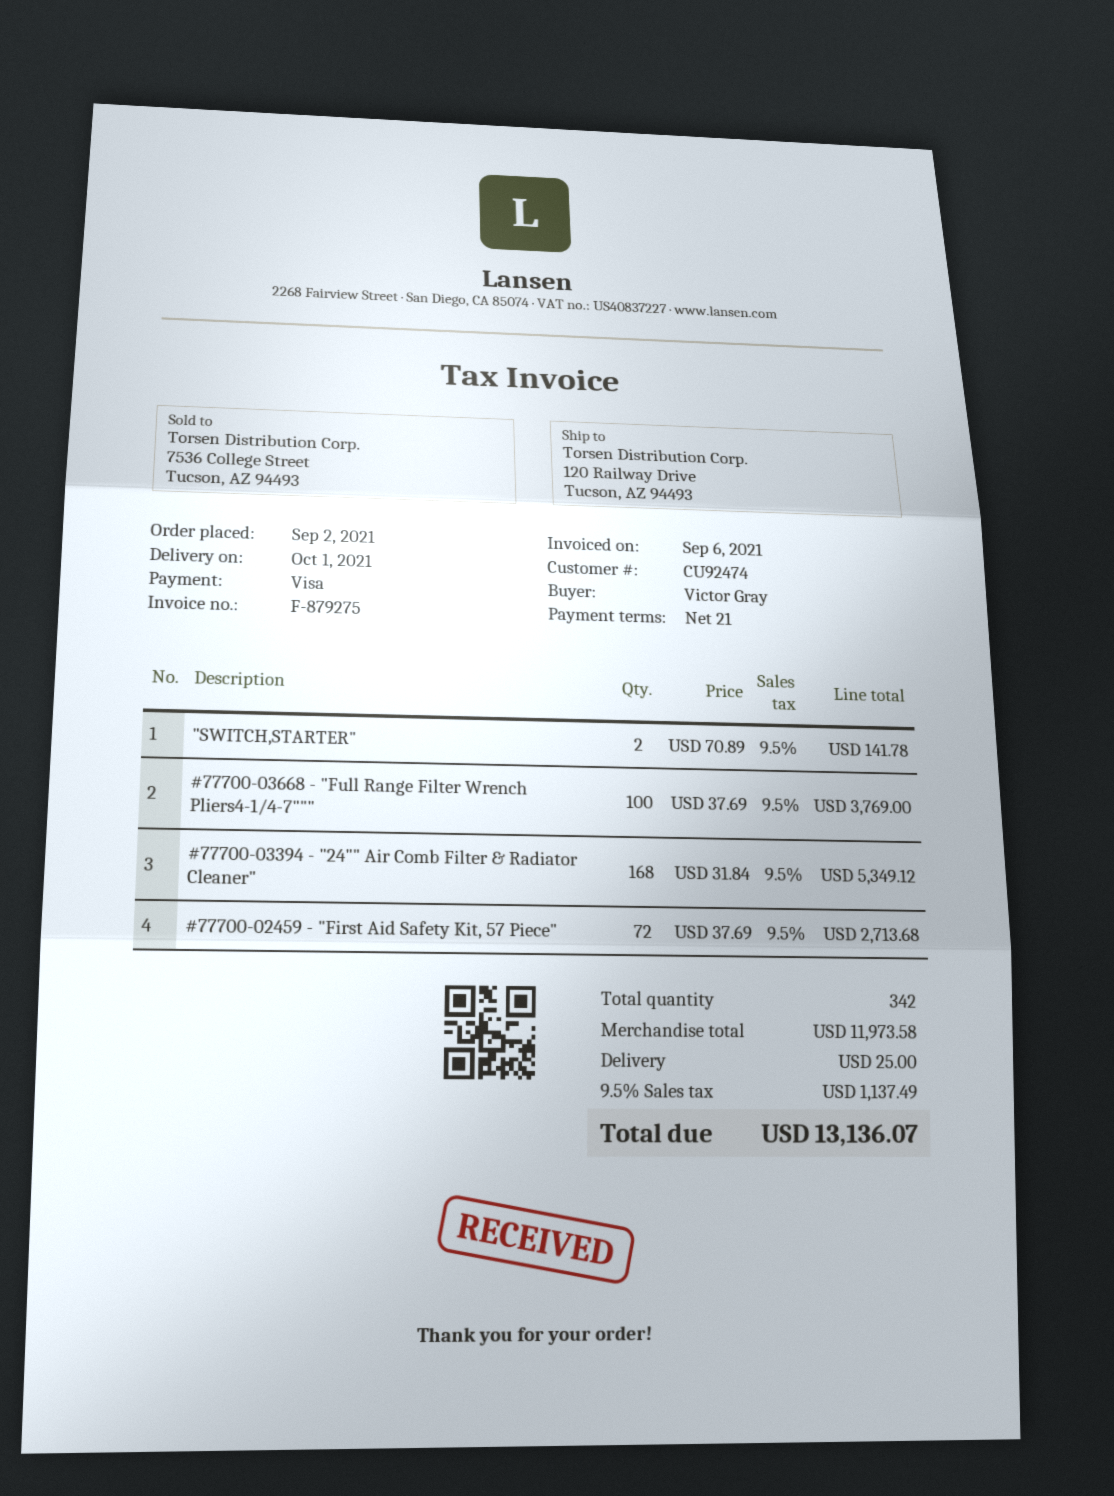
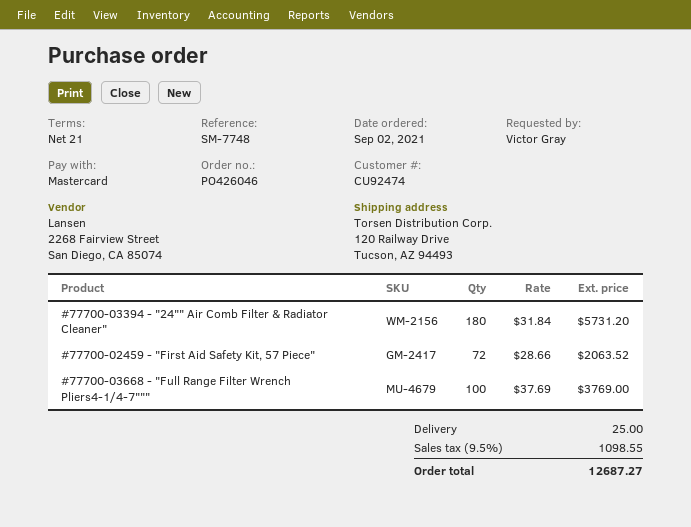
payment method: Visa -> Mastercard
"SWITCH,STARTER": 2 x 70.89 = 141.78 -> none
#77700-03394 - "24"" Air Comb Filter & Radiator Cleaner": 168 x 31.84 = 5349.12 -> 180 x 31.84 = 5731.20
#77700-02459 - "First Aid Safety Kit, 57 Piece": 72 x 37.69 = 2713.68 -> 72 x 28.66 = 2063.52
tax: 9.5% = 1137.49 -> 9.5% = 1098.55
total: 13136.07 -> 12687.27

